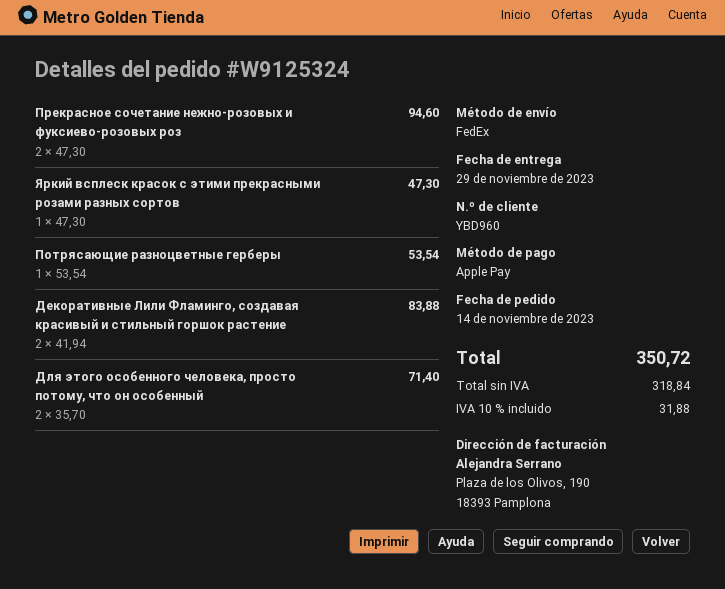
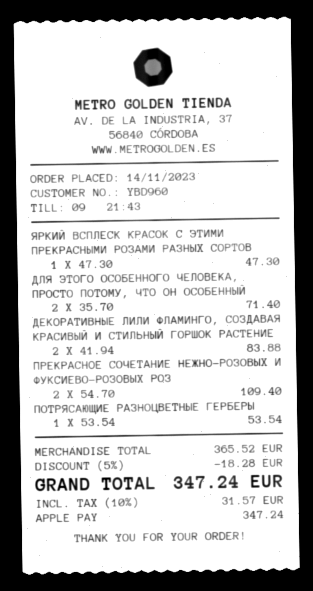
Прекрасное сочетание нежно-розовых и фуксиево-розовых роз: 2 x 47.30 = 94.60 -> 2 x 54.70 = 109.40
discount: none -> 5% = 18.28
tax: 10% = 31.88 -> 10% = 31.57
total: 350.72 -> 347.24

